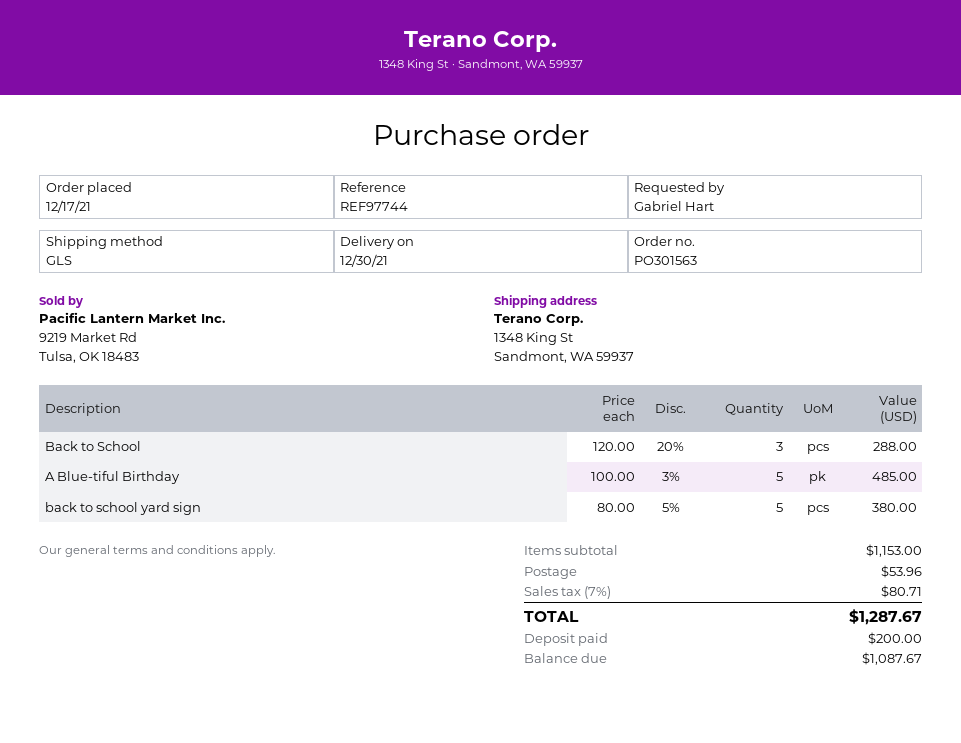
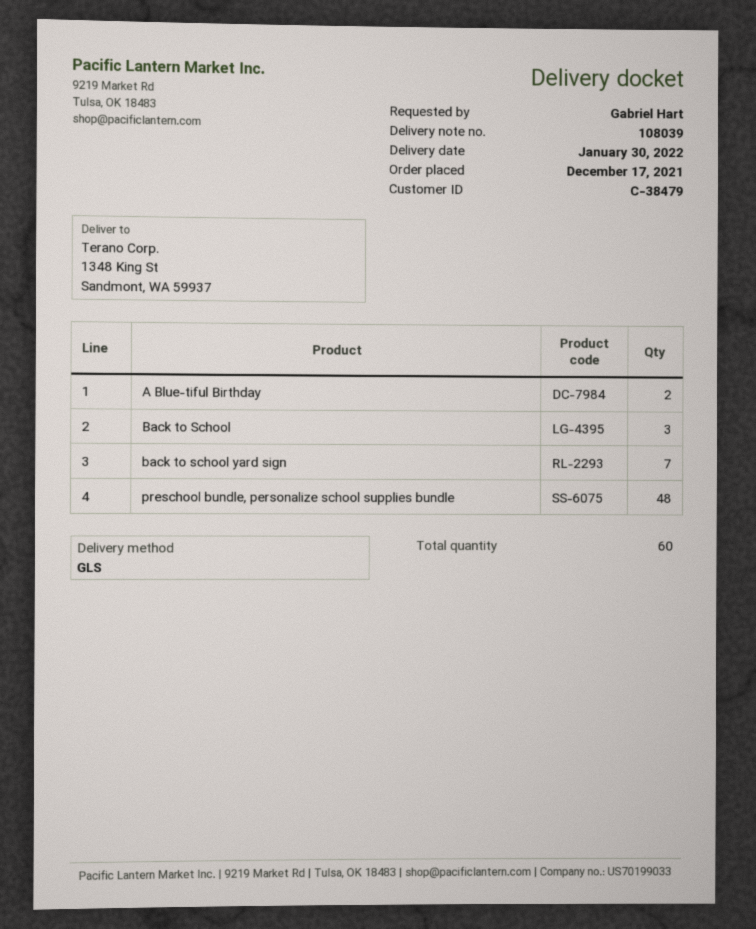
delivery date: 2021-12-30 -> 2022-01-30
A Blue-tiful Birthday: 5 -> 2
back to school yard sign: 5 -> 7
preschool bundle, personalize school supplies bundle: none -> 48

